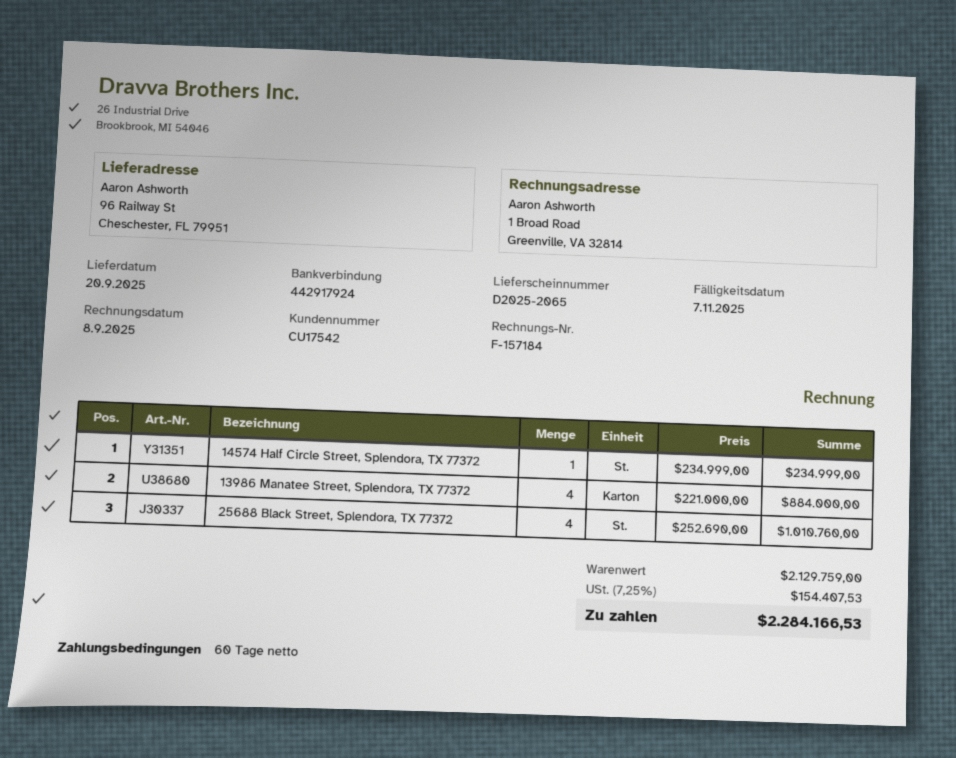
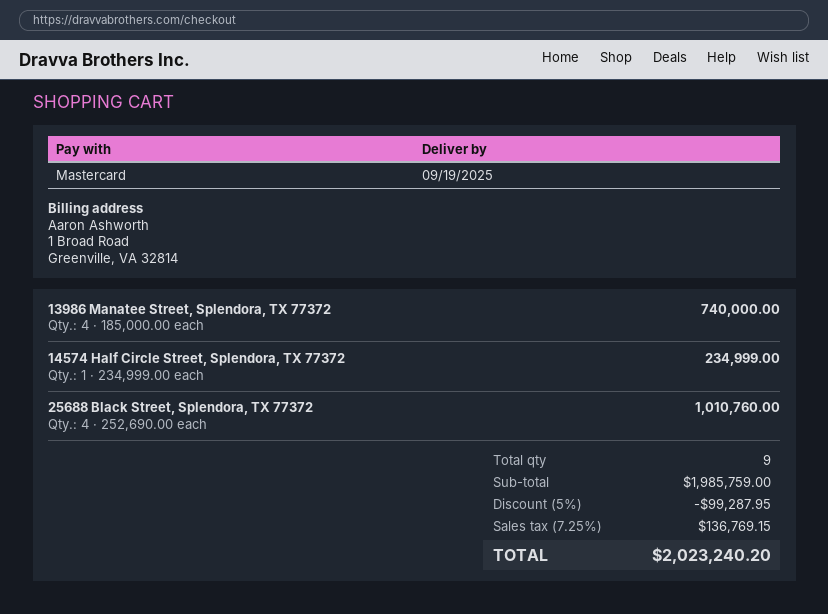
delivery date: 2025-09-20 -> 2025-09-19
13986 Manatee Street, Splendora, TX 77372: 4 x 221000.00 = 884000.00 -> 4 x 185000.00 = 740000.00
subtotal: 2129759.00 -> 1985759.00
discount: none -> 5% = 99287.95
tax: 7.25% = 154407.53 -> 7.25% = 136769.15
total: 2284166.53 -> 2023240.20

